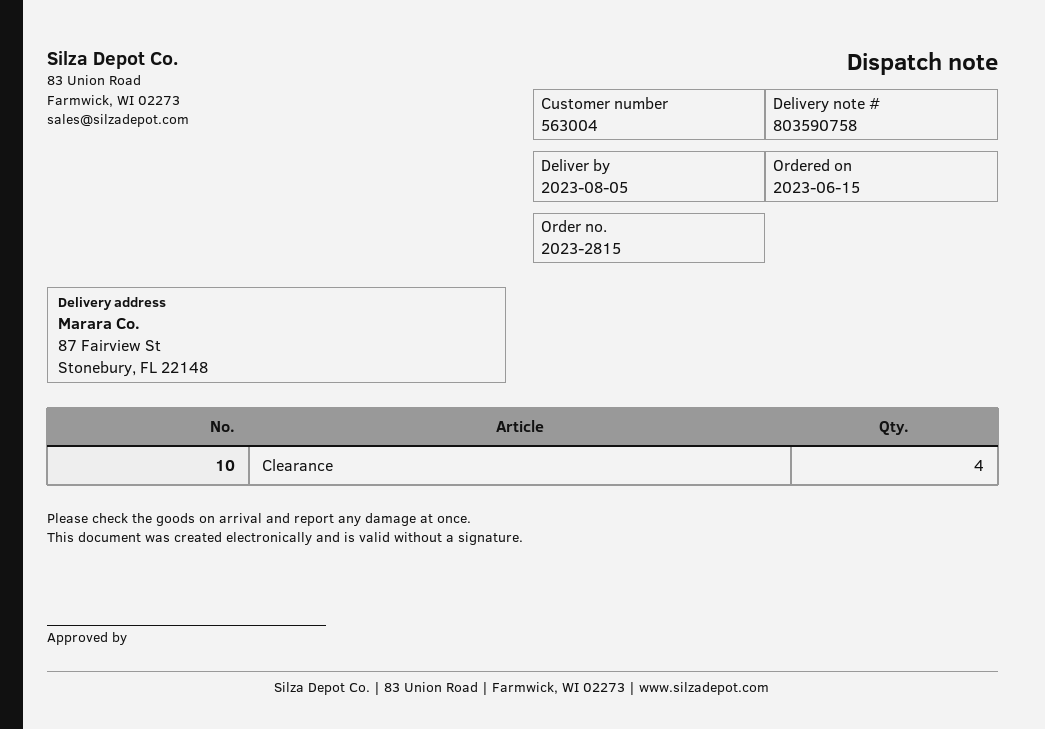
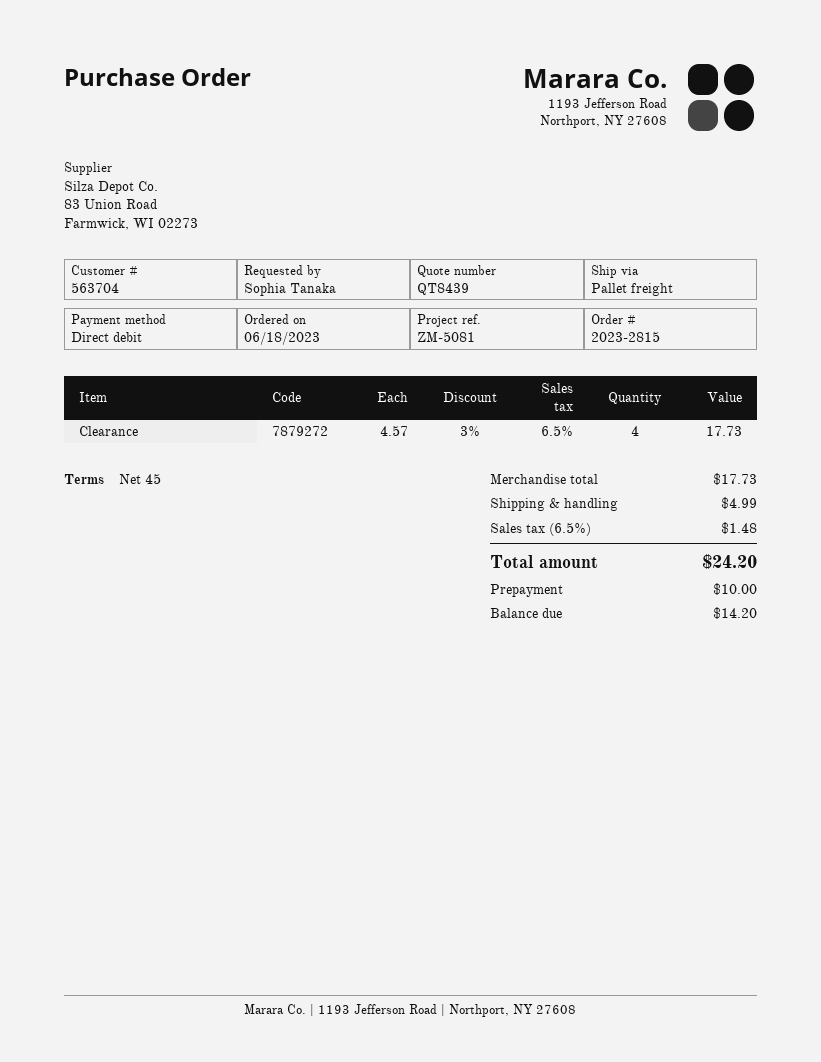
order date: 2023-06-15 -> 2023-06-18
customer number: 563004 -> 563704

